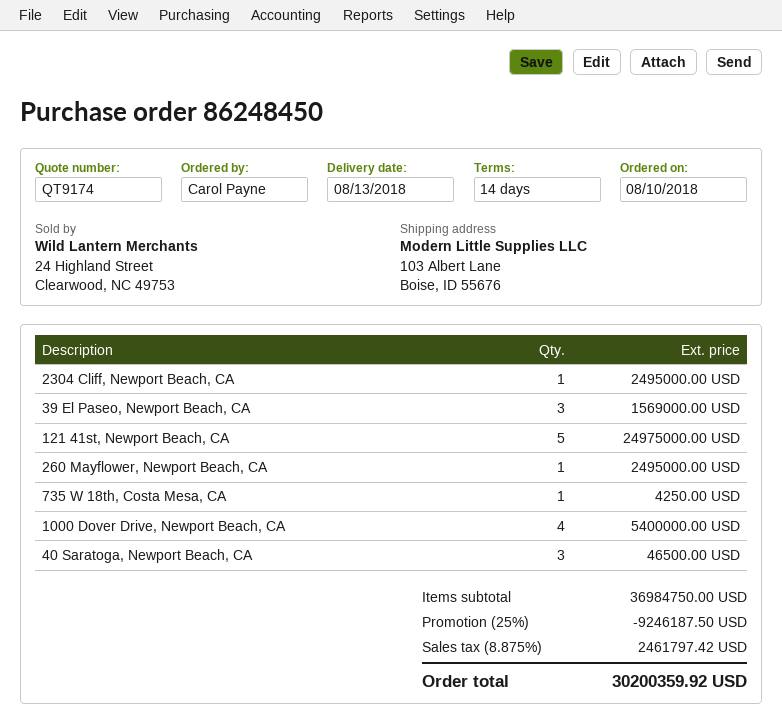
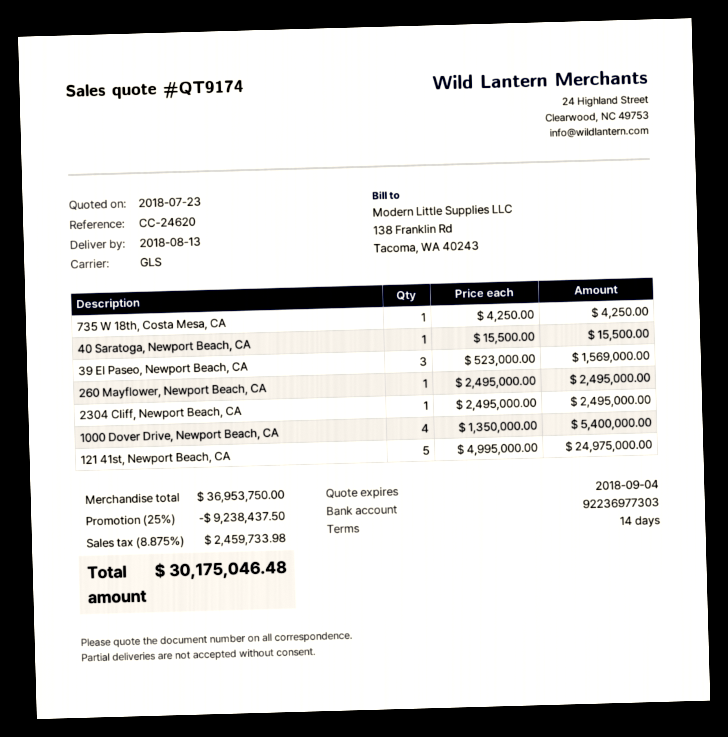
40 Saratoga, Newport Beach, CA: 3 for 46500.00 -> 1 for 15500.00
subtotal: 36984750.00 -> 36953750.00
discount: 25% = 9246187.50 -> 25% = 9238437.50
tax: 8.875% = 2461797.42 -> 8.875% = 2459733.98
total: 30200359.92 -> 30175046.48

